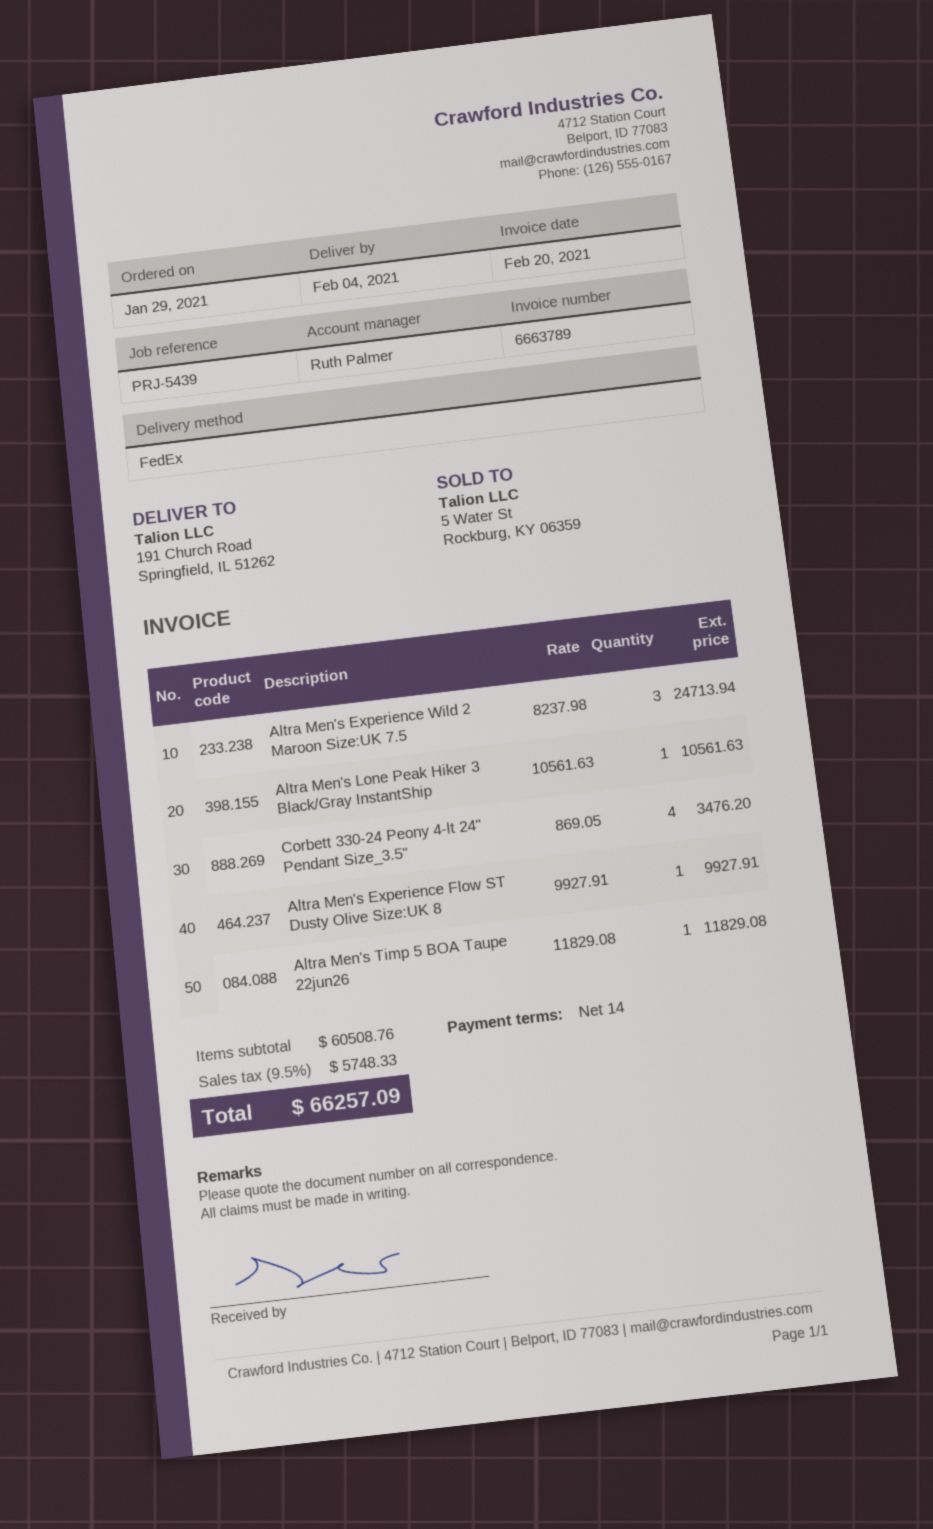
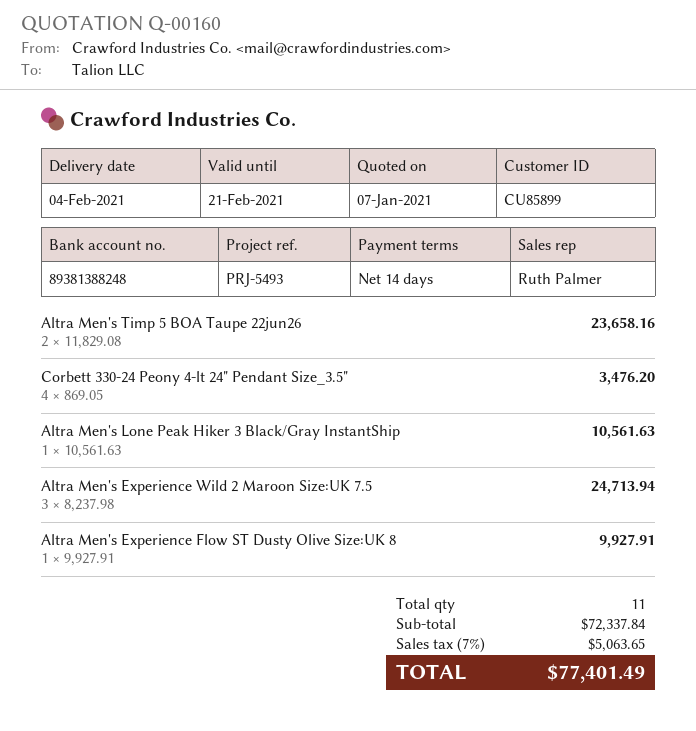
reference: PRJ-5439 -> PRJ-5493
Altra Men's Timp 5 BOA Taupe 22jun26: 1 x 11829.08 = 11829.08 -> 2 x 11829.08 = 23658.16
subtotal: 60508.76 -> 72337.84
tax: 9.5% = 5748.33 -> 7% = 5063.65
total: 66257.09 -> 77401.49

